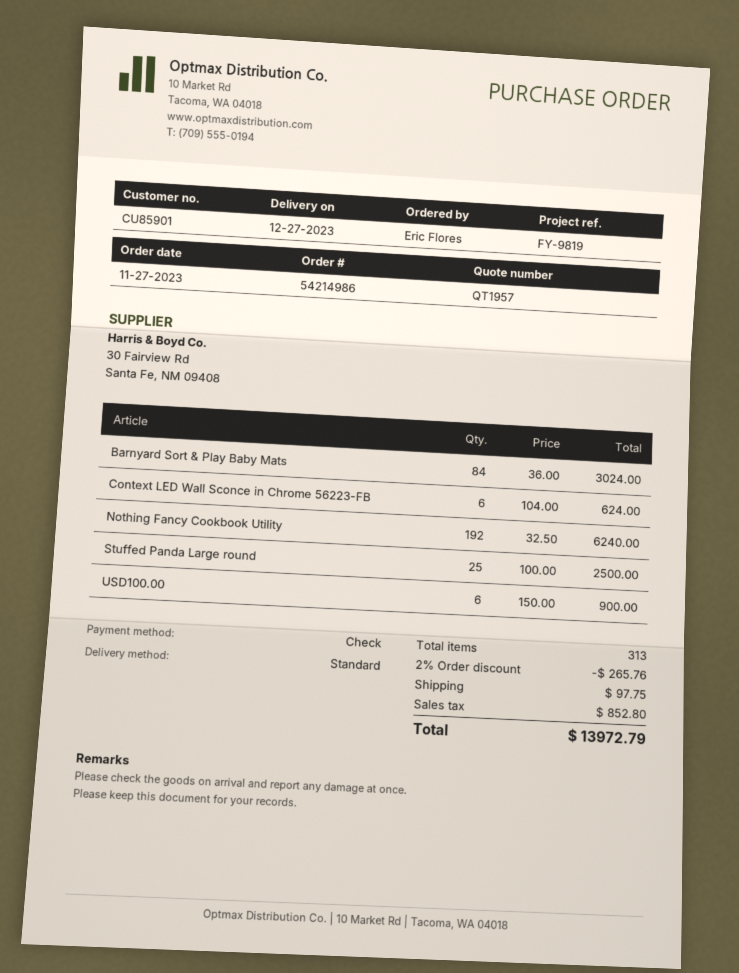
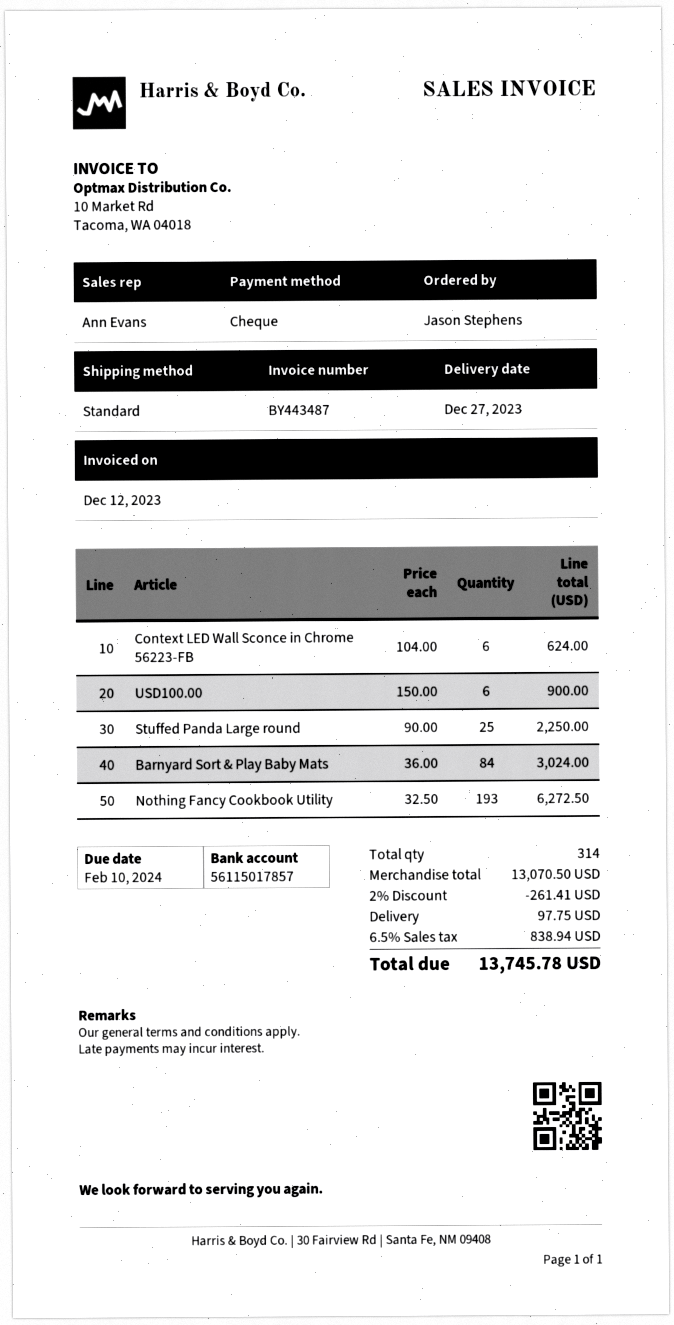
ordered by: Eric Flores -> Jason Stephens
Nothing Fancy Cookbook Utility: 192 x 32.50 = 6240.00 -> 193 x 32.50 = 6272.50
Stuffed Panda Large round: 25 x 100.00 = 2500.00 -> 25 x 90.00 = 2250.00
total quantity: 313 -> 314
discount: 2% = 265.76 -> 2% = 261.41
tax: 852.80 -> 838.94
total: 13972.79 -> 13745.78

